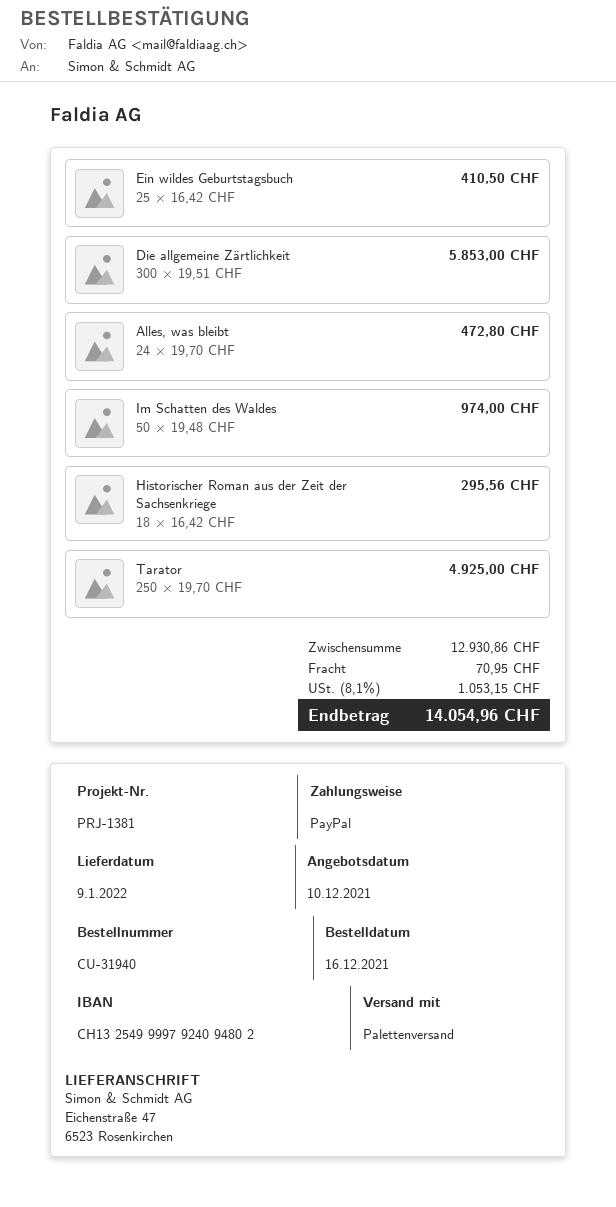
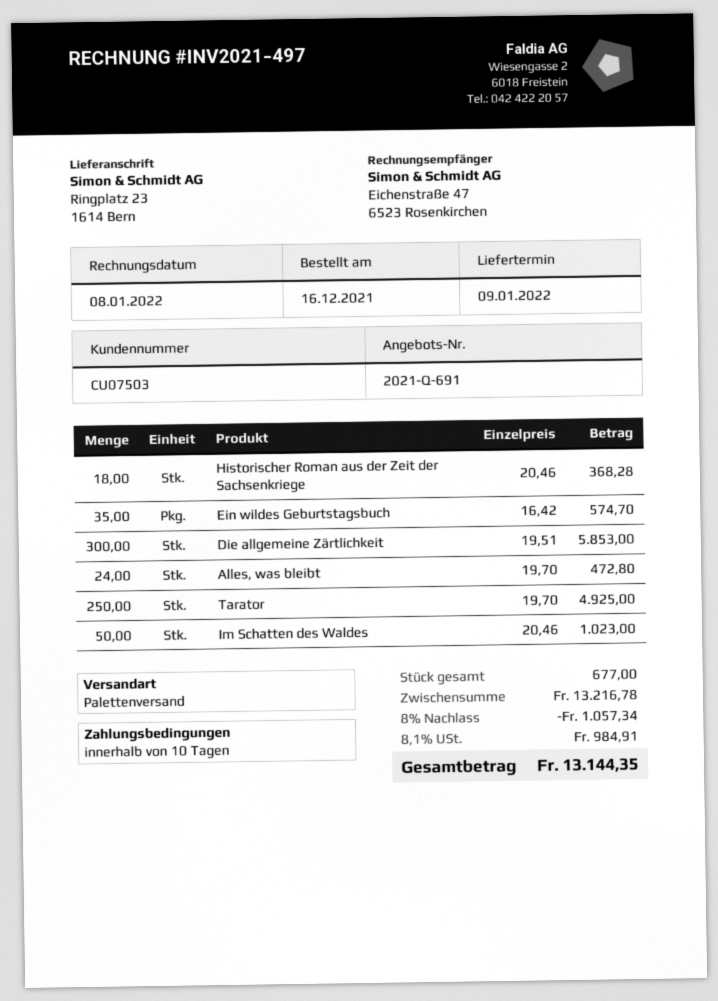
ship to: Eichenstraße 47, 6523 Rosenkirchen -> Ringplatz 23, 1614 Bern
Ein wildes Geburtstagsbuch: 25 x 16.42 = 410.50 -> 35 x 16.42 = 574.70
Im Schatten des Waldes: 50 x 19.48 = 974.00 -> 50 x 20.46 = 1023.00
Historischer Roman aus der Zeit der Sachsenkriege: 18 x 16.42 = 295.56 -> 18 x 20.46 = 368.28
subtotal: 12930.86 -> 13216.78
discount: none -> 8% = 1057.34
shipping: 70.95 -> none
tax: 8.1% = 1053.15 -> 8.1% = 984.91
total: 14054.96 -> 13144.35

